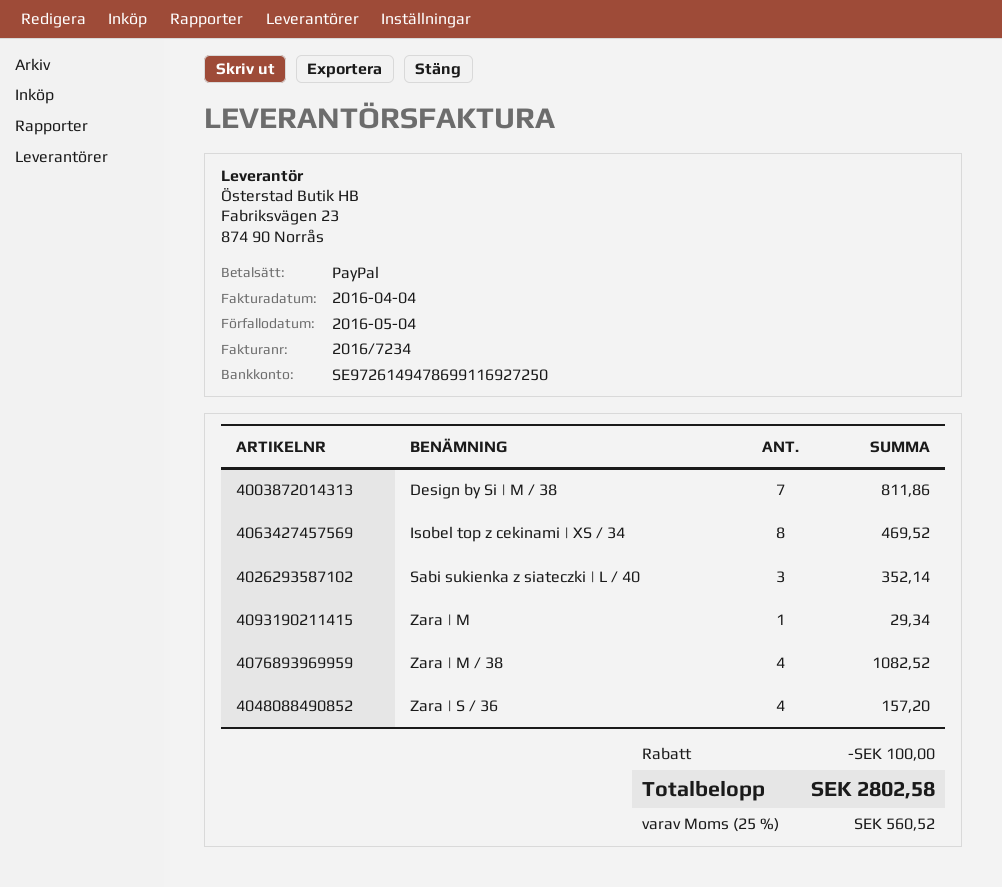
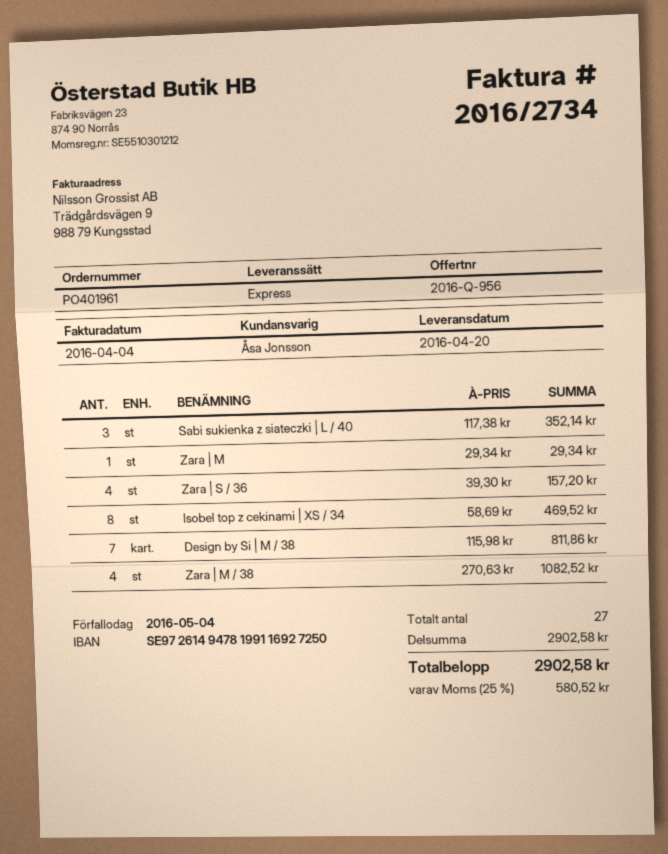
invoice number: 2016/7234 -> 2016/2734
bank account: SE9726149478699116927250 -> SE9726149478199116927250
discount: 100.00 -> none
tax: 25% = 560.52 -> 25% = 580.52
total: 2802.58 -> 2902.58

